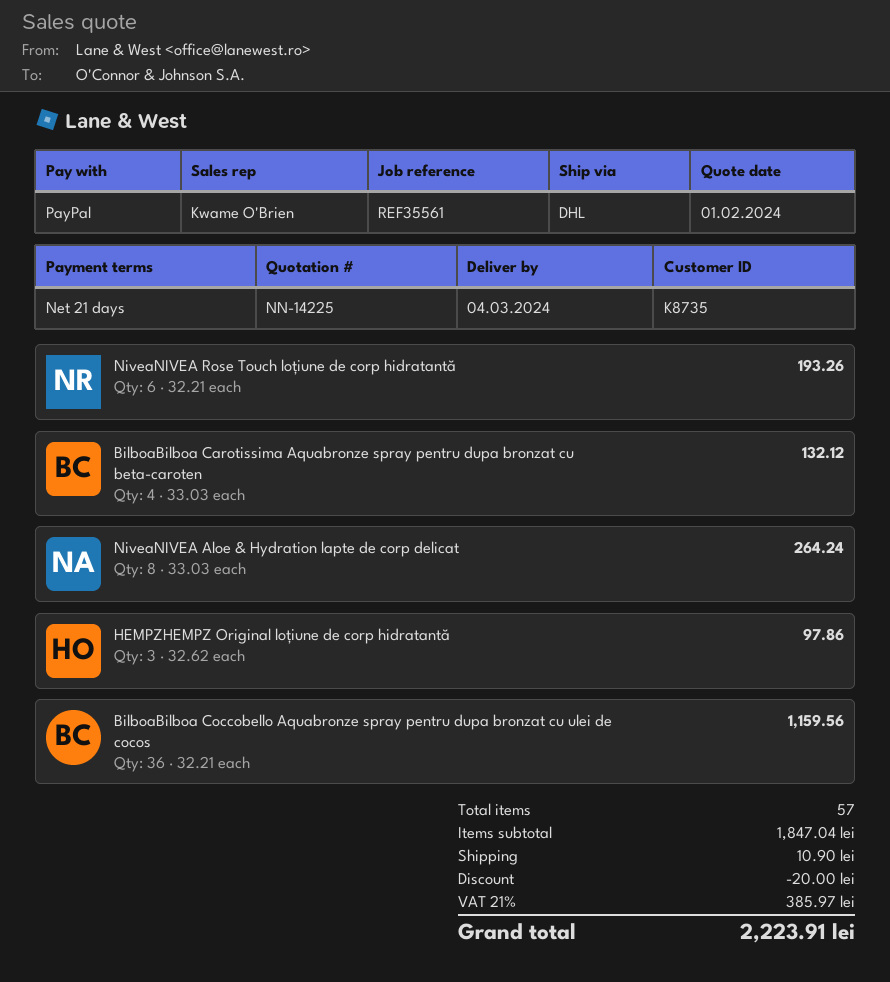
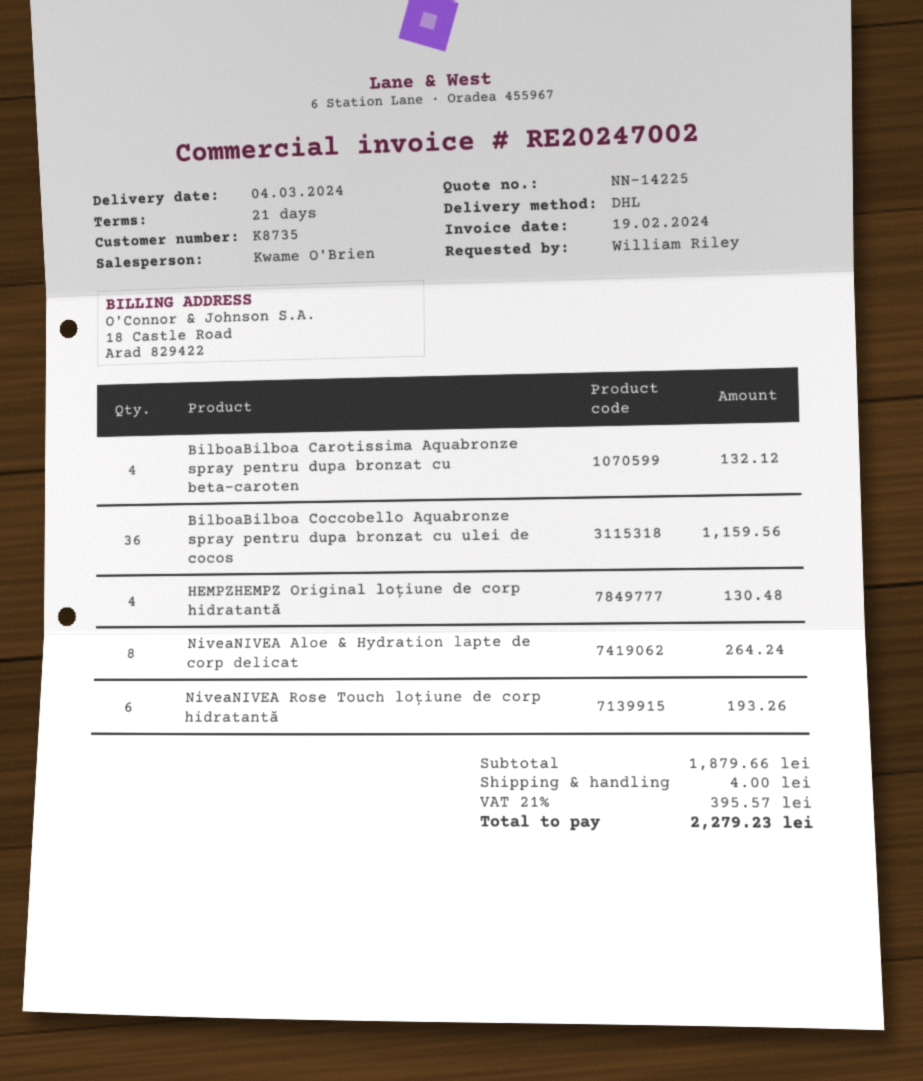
HEMPZHEMPZ Original loțiune de corp hidratantă: 3 for 97.86 -> 4 for 130.48
subtotal: 1847.04 -> 1879.66
discount: 20.00 -> none
shipping: 10.90 -> 4.00
tax: 21% = 385.97 -> 21% = 395.57
total: 2223.91 -> 2279.23

